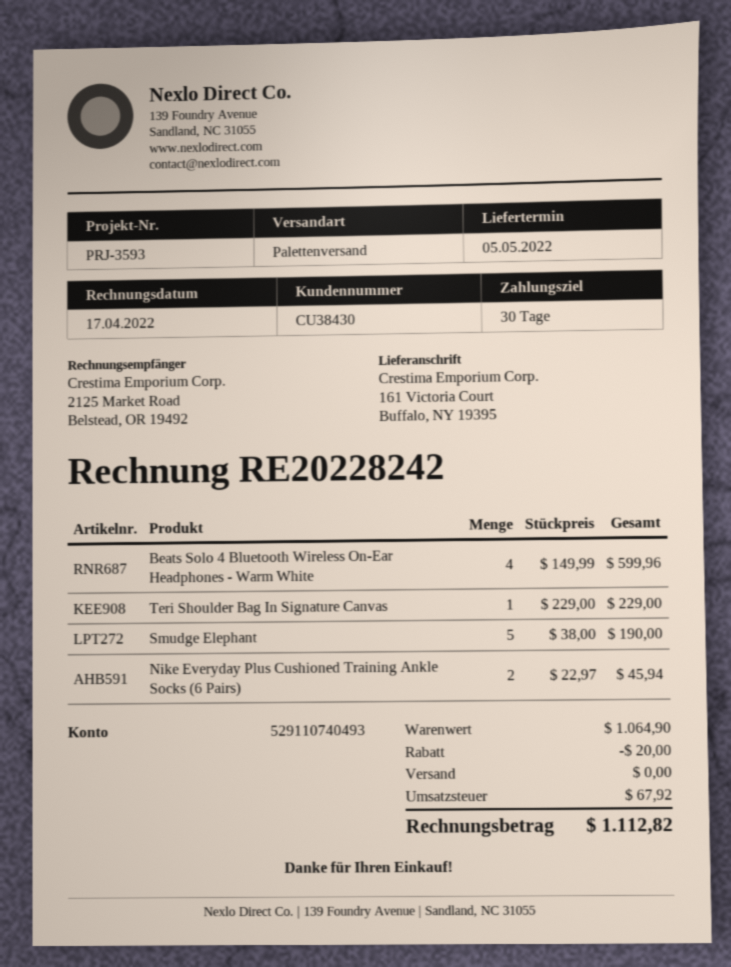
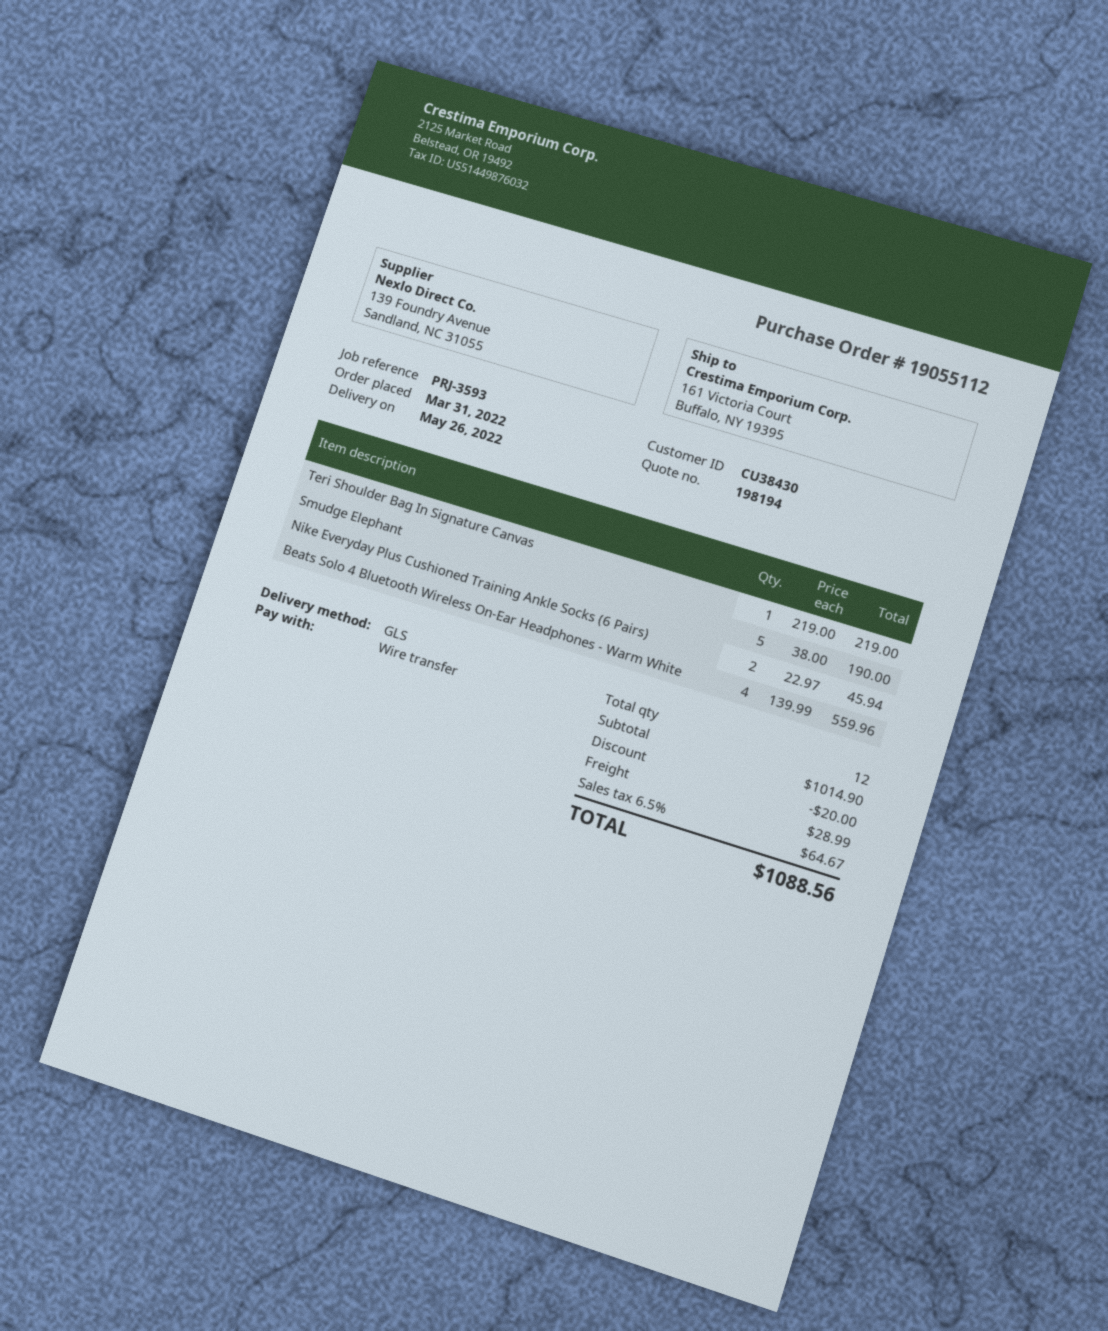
delivery date: 2022-05-05 -> 2022-05-26
shipping method: pallet freight -> GLS
Beats Solo 4 Bluetooth Wireless On-Ear Headphones - Warm White: 4 x 149.99 = 599.96 -> 4 x 139.99 = 559.96
Teri Shoulder Bag In Signature Canvas: 1 x 229.00 = 229.00 -> 1 x 219.00 = 219.00
subtotal: 1064.90 -> 1014.90
shipping: 0.00 -> 28.99
tax: 67.92 -> 64.67
total: 1112.82 -> 1088.56

